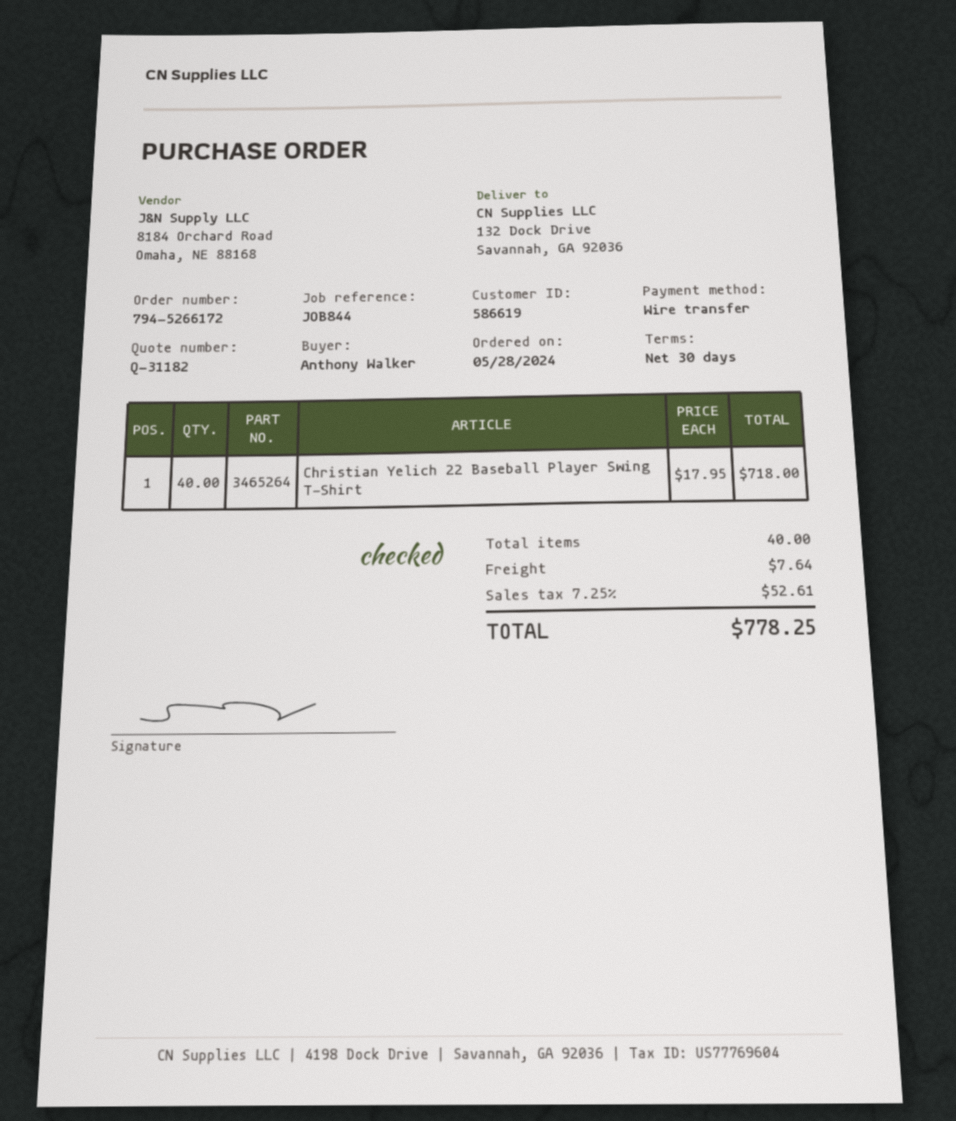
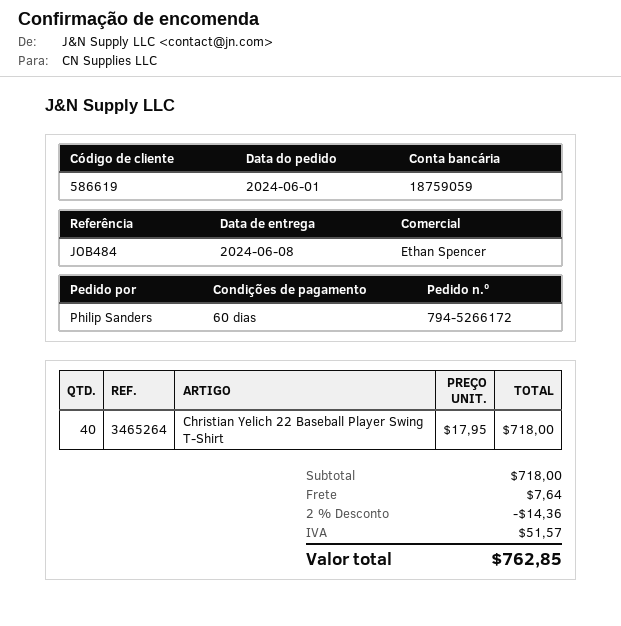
order date: 2024-05-28 -> 2024-06-01
payment terms: 30 days -> 60 days
reference: JOB844 -> JOB484
ordered by: Anthony Walker -> Philip Sanders
discount: none -> 2% = 14.36
tax: 52.61 -> 51.57
total: 778.25 -> 762.85

